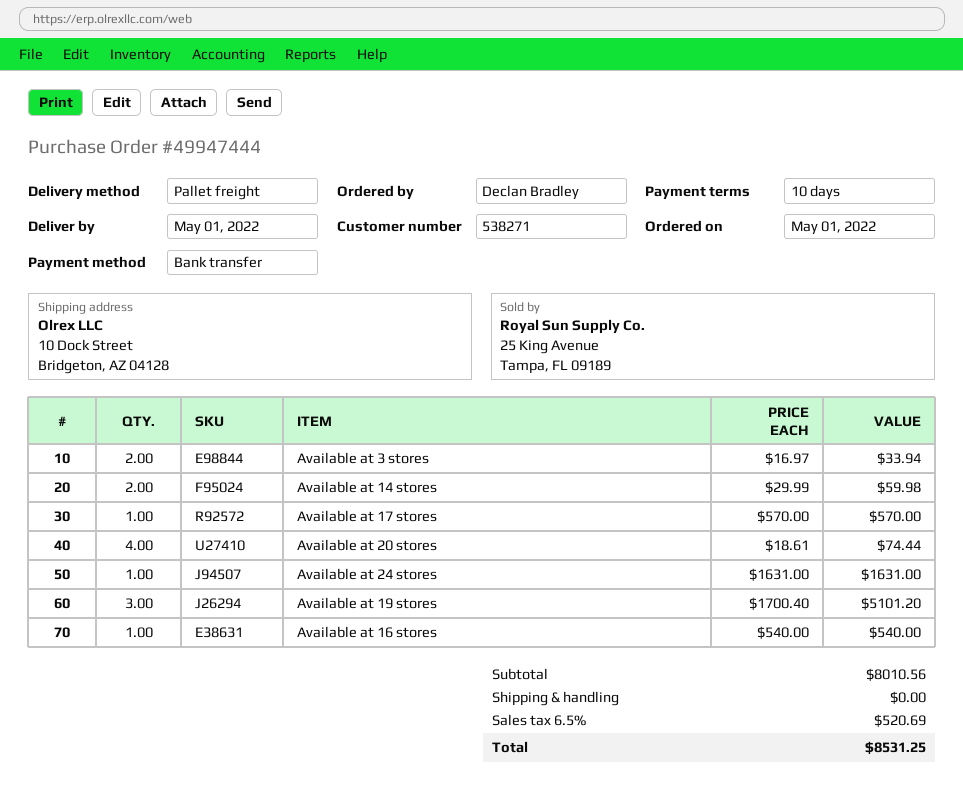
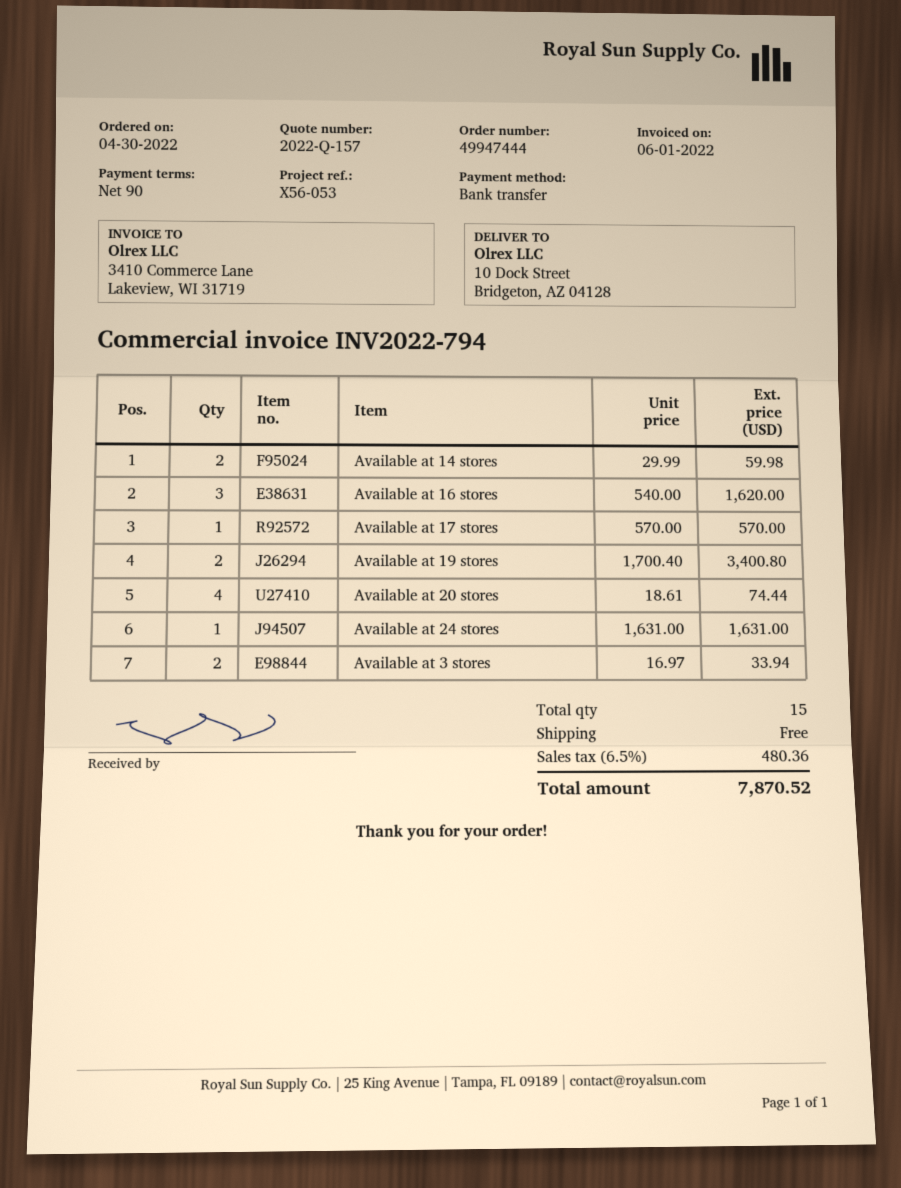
order date: 2022-05-01 -> 2022-04-30
payment terms: 10 days -> 90 days
Available at 19 stores: 3 x 1700.40 = 5101.20 -> 2 x 1700.40 = 3400.80
Available at 16 stores: 1 x 540.00 = 540.00 -> 3 x 540.00 = 1620.00
tax: 6.5% = 520.69 -> 6.5% = 480.36
total: 8531.25 -> 7870.52

